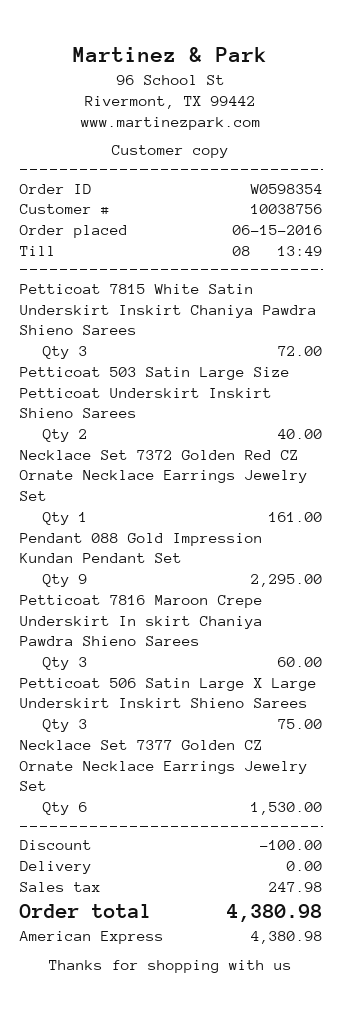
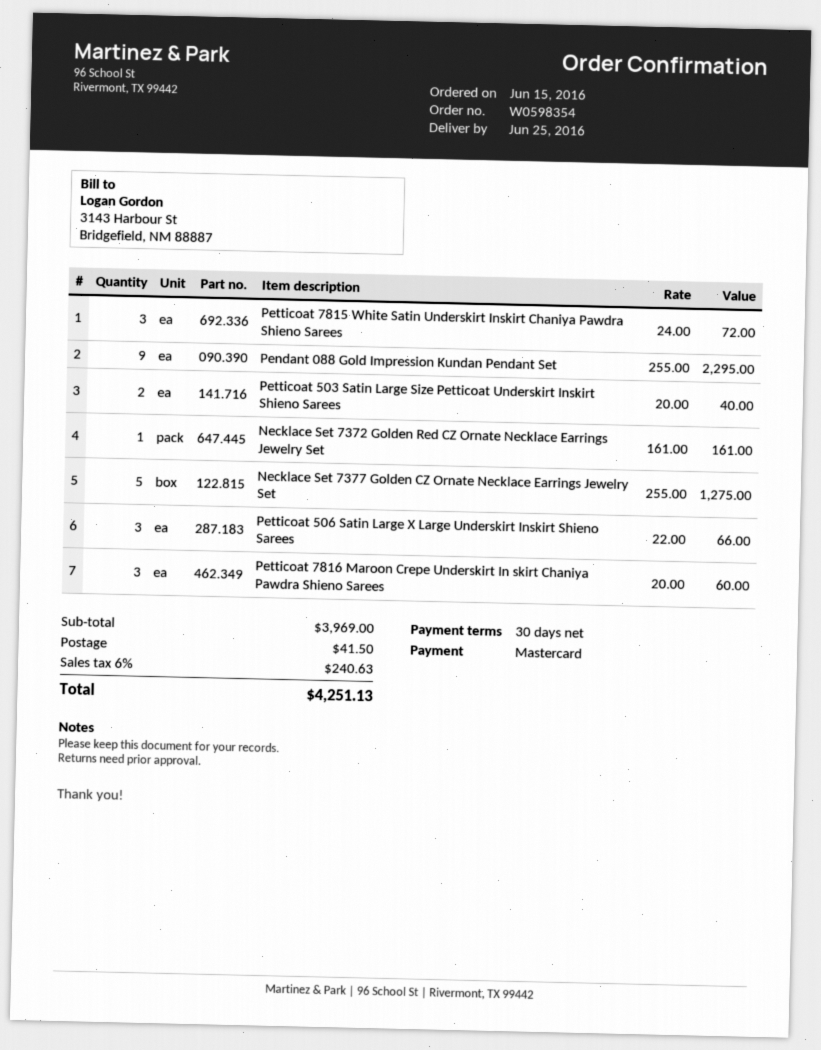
payment method: American Express -> Mastercard
Petticoat 506 Satin Large X Large Underskirt Inskirt Shieno Sarees: 3 for 75.00 -> 3 for 66.00
Necklace Set 7377 Golden CZ Ornate Necklace Earrings Jewelry Set: 6 for 1530.00 -> 5 for 1275.00
discount: 100.00 -> none
shipping: 0.00 -> 41.50
tax: 247.98 -> 240.63
total: 4380.98 -> 4251.13

